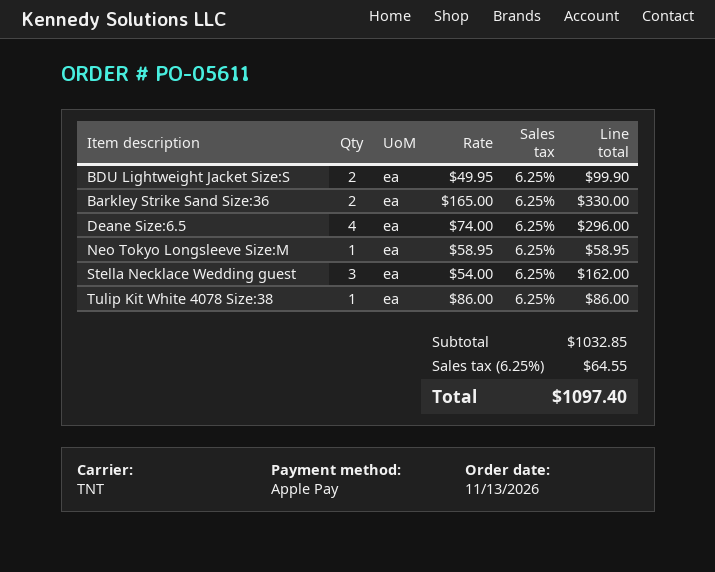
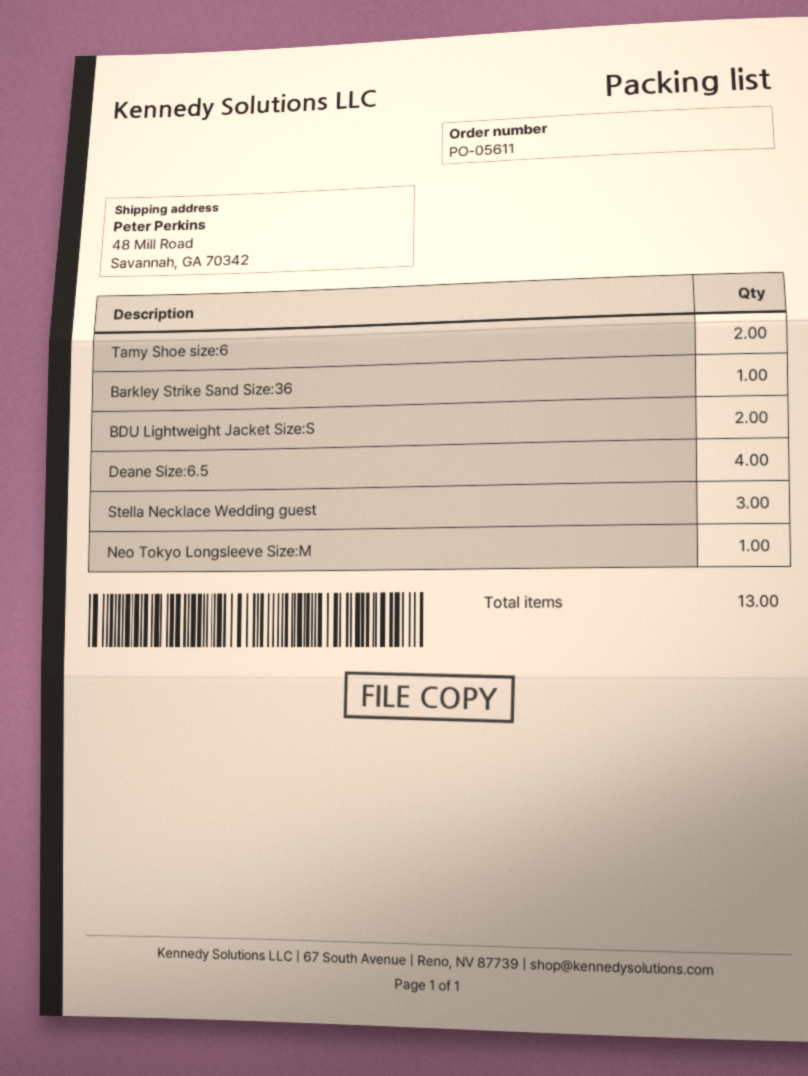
Barkley Strike Sand Size:36: 2 -> 1
Tulip Kit White 4078 Size:38: 1 -> none
Tamy Shoe size:6: none -> 2

